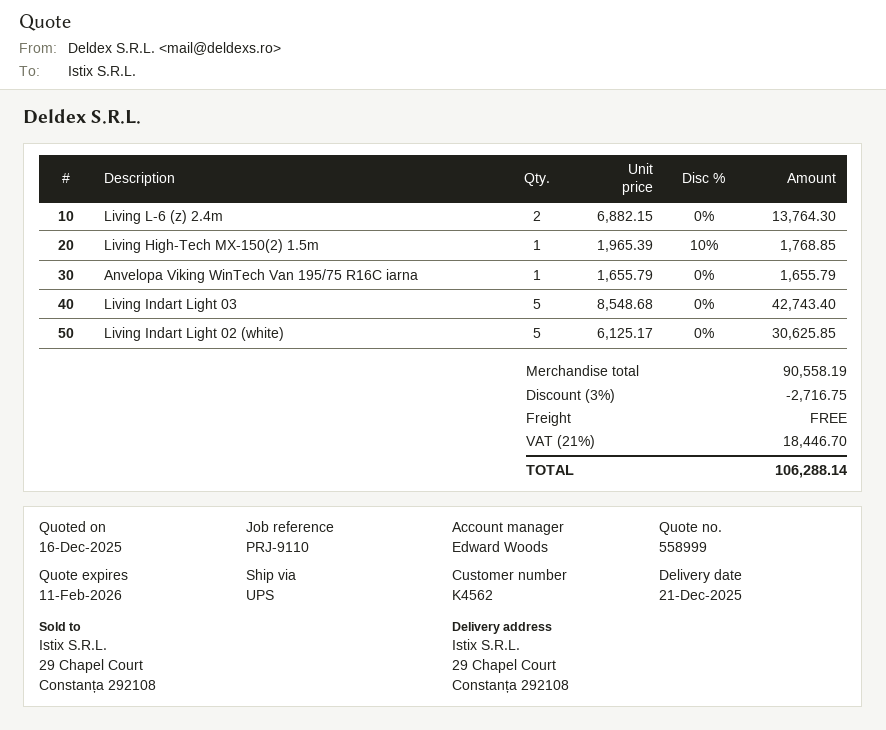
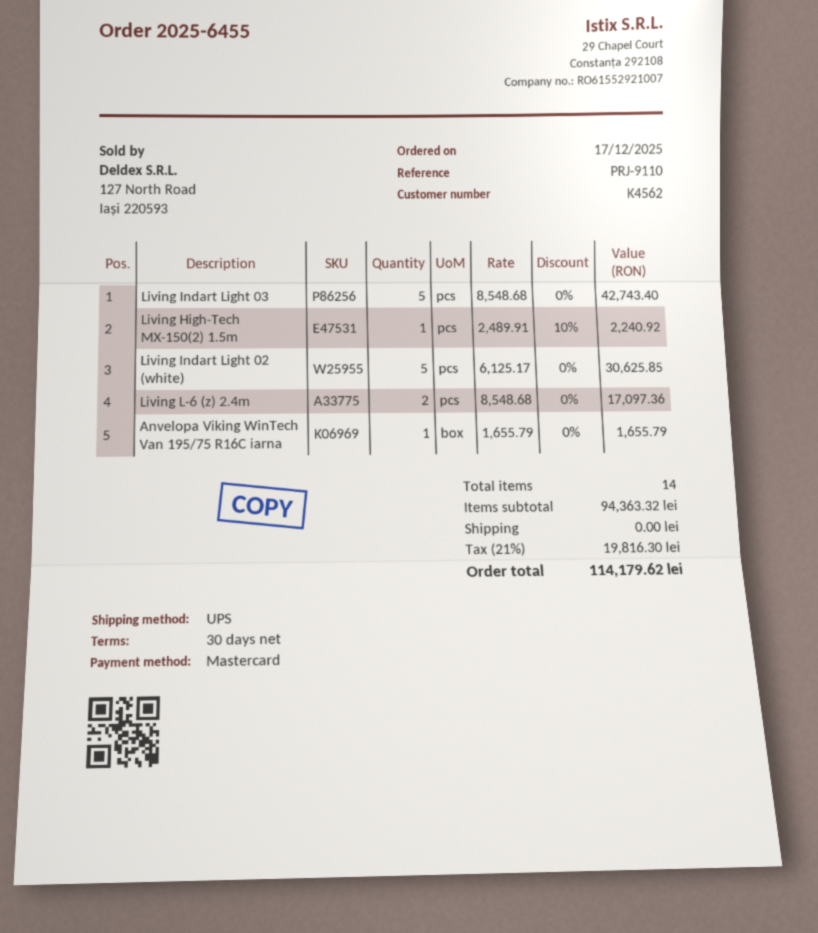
Living L-6 (z) 2.4m: 2 x 6882.15 = 13764.30 -> 2 x 8548.68 = 17097.36
Living High-Tech МХ-150(2) 1.5m: 1 x 1965.39 - 10% = 1768.85 -> 1 x 2489.91 - 10% = 2240.92
subtotal: 90558.19 -> 94363.32
discount: 3% = 2716.75 -> none
tax: 21% = 18446.70 -> 21% = 19816.30
total: 106288.14 -> 114179.62

